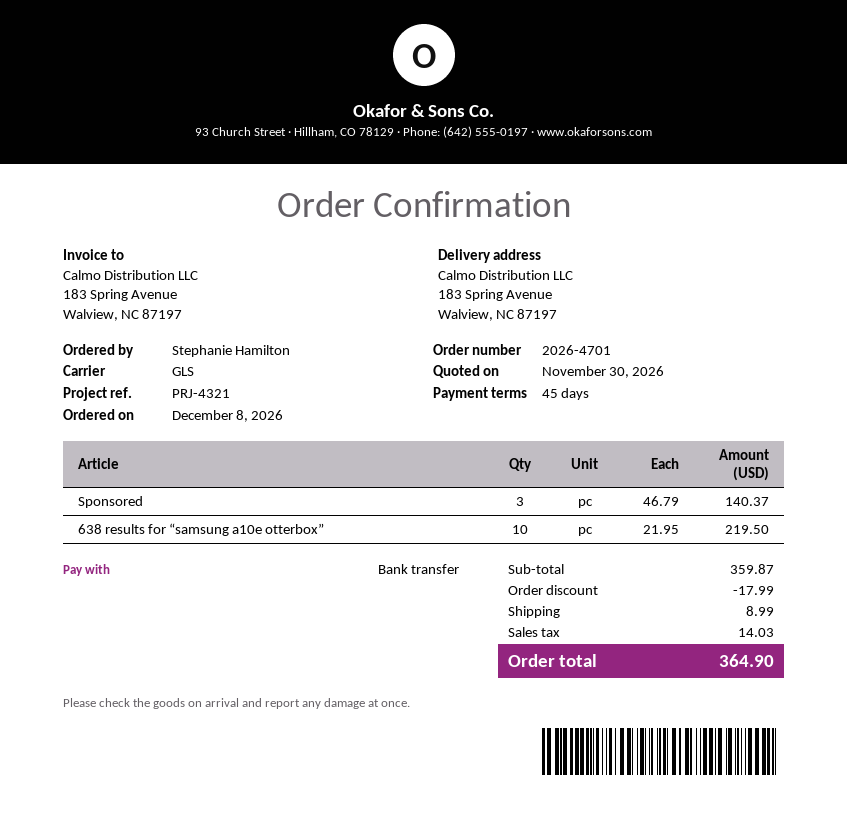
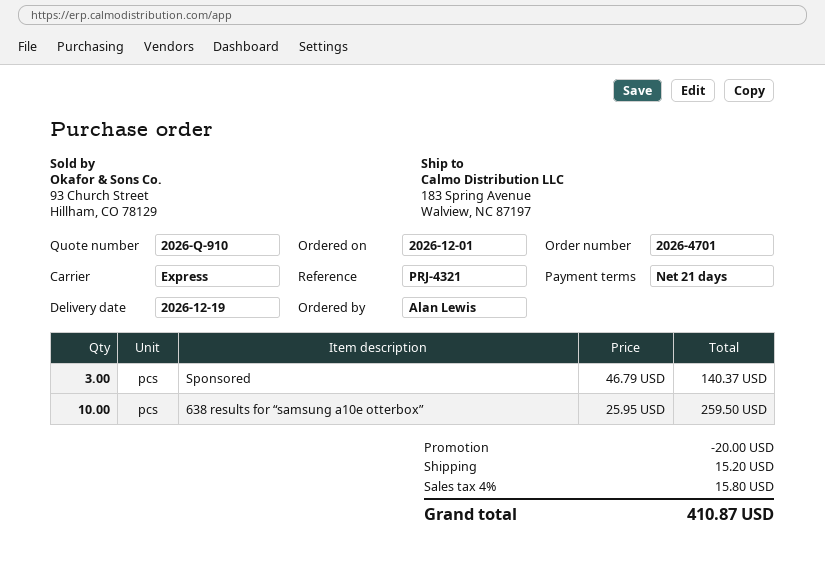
order date: 2026-12-08 -> 2026-12-01
payment terms: 45 days -> 21 days
ordered by: Stephanie Hamilton -> Alan Lewis
shipping method: GLS -> express
638 results for “samsung a10e otterbox”: 10 x 21.95 = 219.50 -> 10 x 25.95 = 259.50
discount: 17.99 -> 20.00
shipping: 8.99 -> 15.20
tax: 14.03 -> 15.80
total: 364.90 -> 410.87

